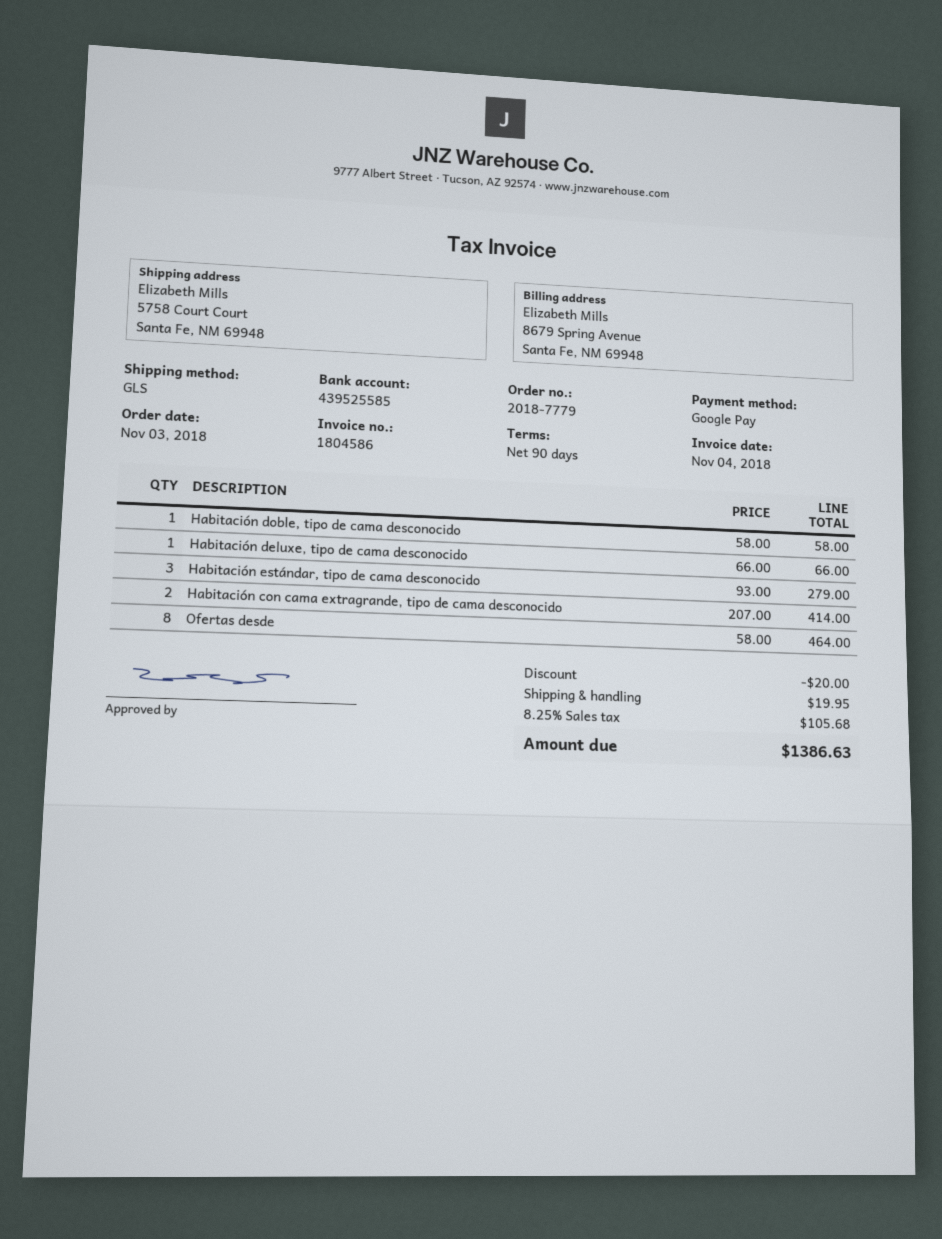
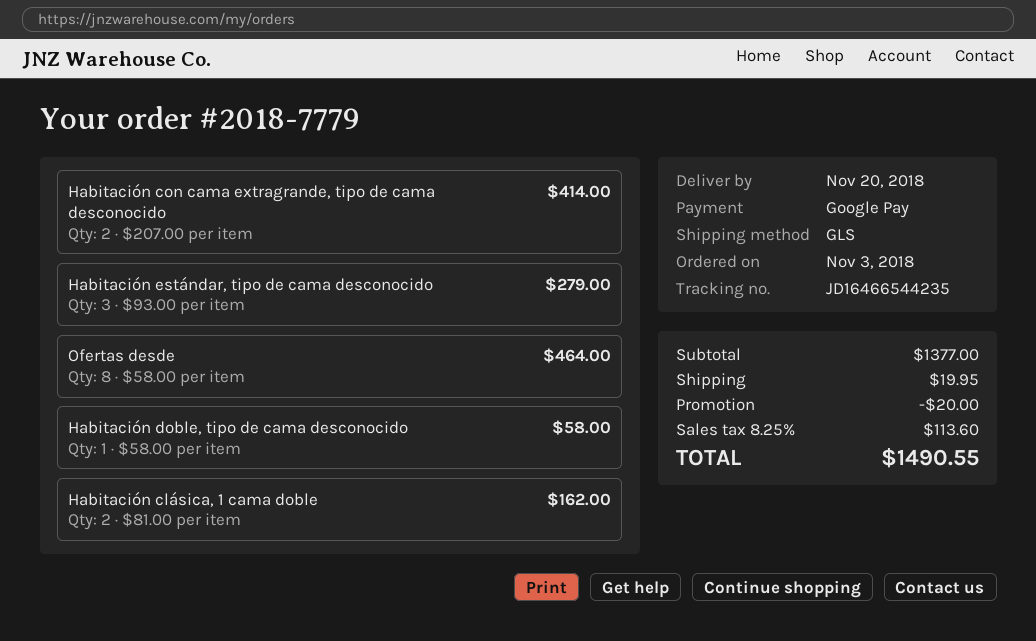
Habitación deluxe, tipo de cama desconocido: 1 x 66.00 = 66.00 -> none
Habitación clásica, 1 cama doble: none -> 2 x 81.00 = 162.00
tax: 8.25% = 105.68 -> 8.25% = 113.60
total: 1386.63 -> 1490.55

